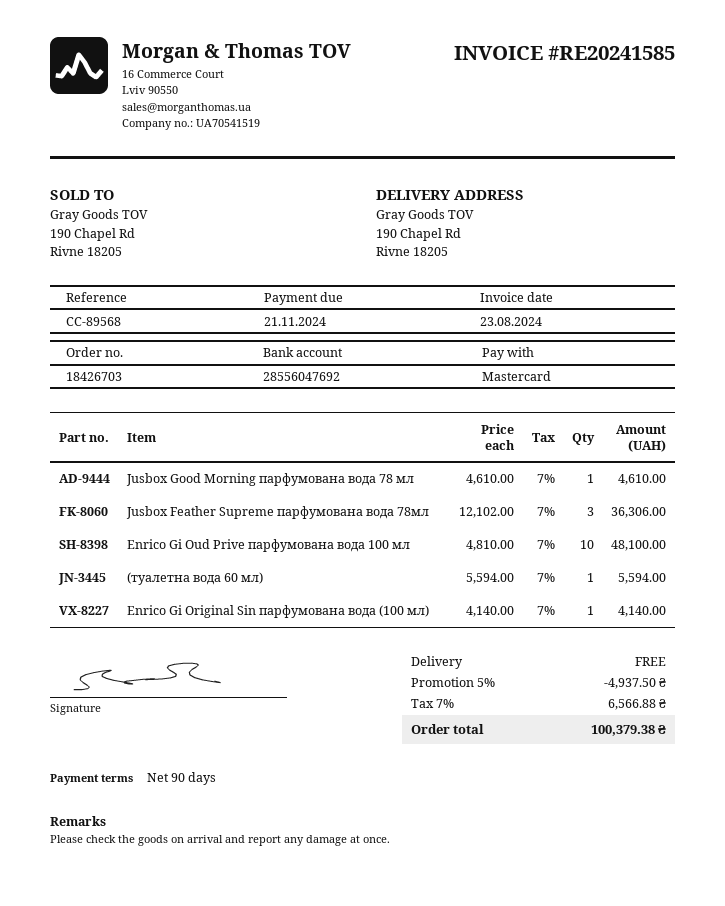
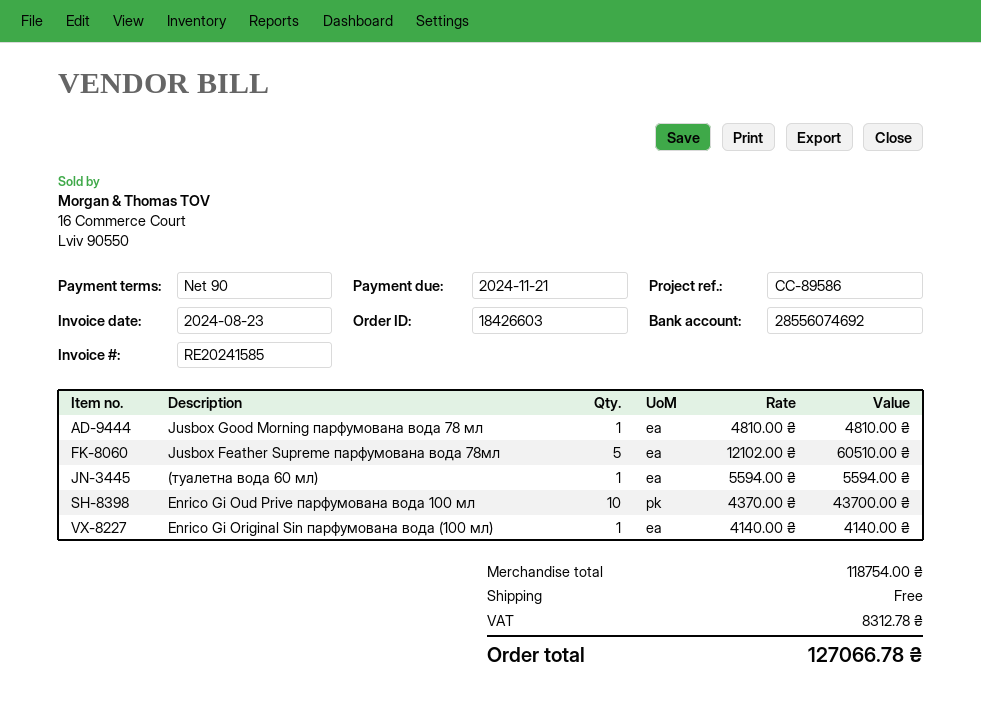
order number: 18426703 -> 18426603
reference: CC-89568 -> CC-89586
bank account: 28556047692 -> 28556074692
Jusbox Good Morning парфумована вода 78 мл: 1 x 4610.00 = 4610.00 -> 1 x 4810.00 = 4810.00
Jusbox Feather Supreme парфумована вода 78мл: 3 x 12102.00 = 36306.00 -> 5 x 12102.00 = 60510.00
Enrico Gi Oud Prive парфумована вода 100 мл: 10 x 4810.00 = 48100.00 -> 10 x 4370.00 = 43700.00
discount: 5% = 4937.50 -> none
tax: 6566.88 -> 8312.78
total: 100379.38 -> 127066.78

